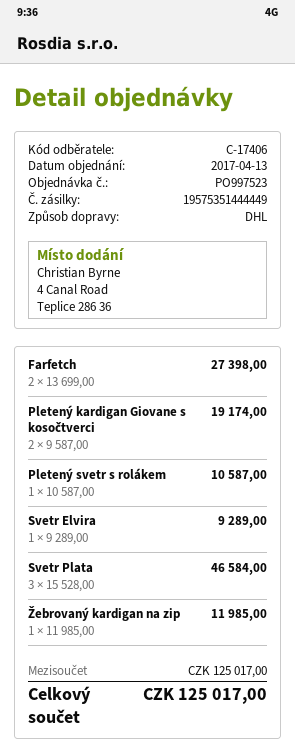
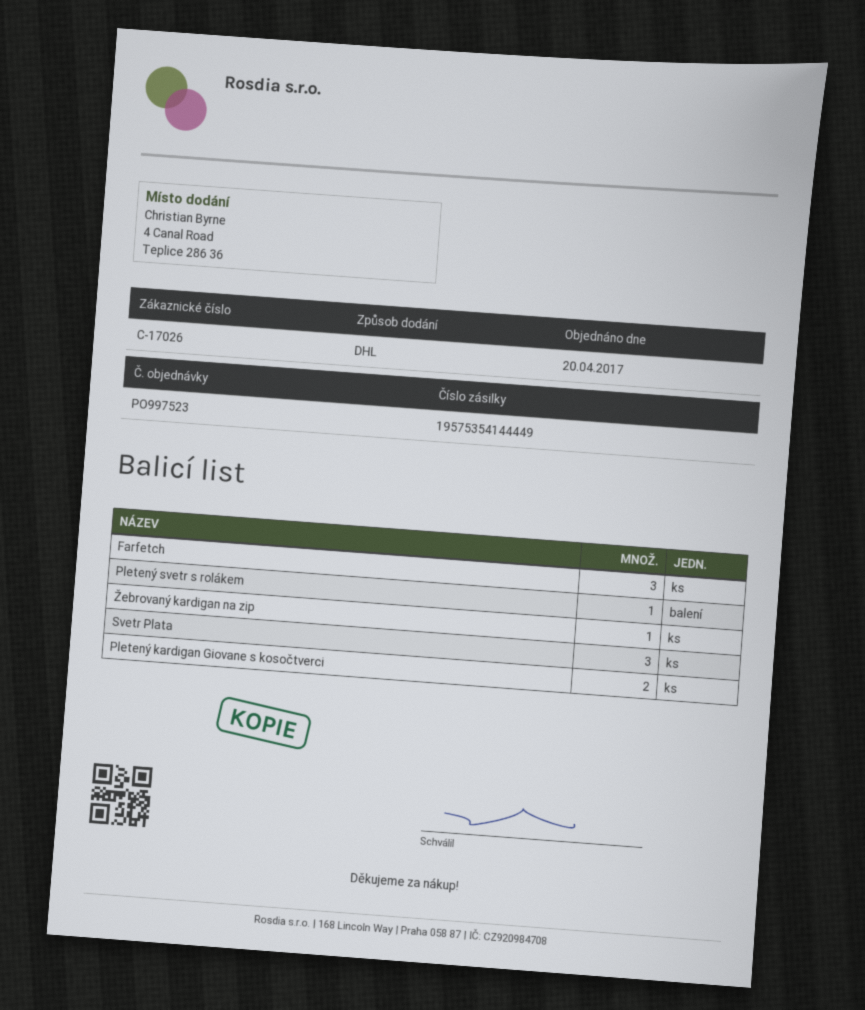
order date: 2017-04-13 -> 2017-04-20
customer number: C-17406 -> C-17026
tracking number: 19575351444449 -> 19575354144449
Farfetch: 2 -> 3
Svetr Elvira: 1 -> none

